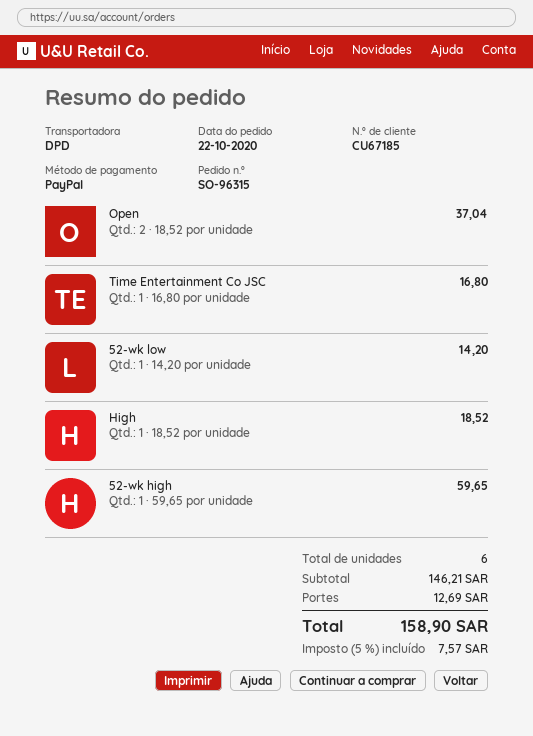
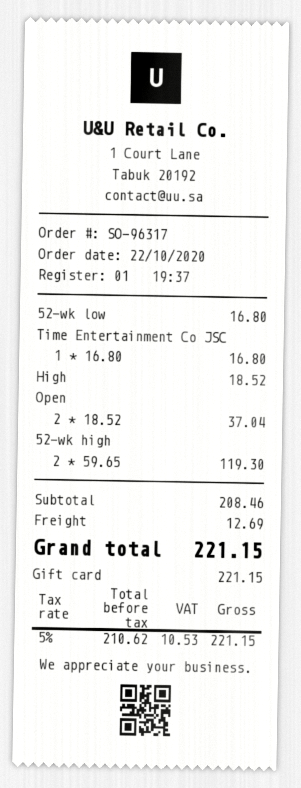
order number: SO-96315 -> SO-96317
payment method: PayPal -> gift card
52-wk low: 1 x 14.20 = 14.20 -> 1 x 16.80 = 16.80
52-wk high: 1 x 59.65 = 59.65 -> 2 x 59.65 = 119.30
subtotal: 146.21 -> 208.46
tax: 5% = 7.57 -> 5% = 10.53
total: 158.90 -> 221.15

